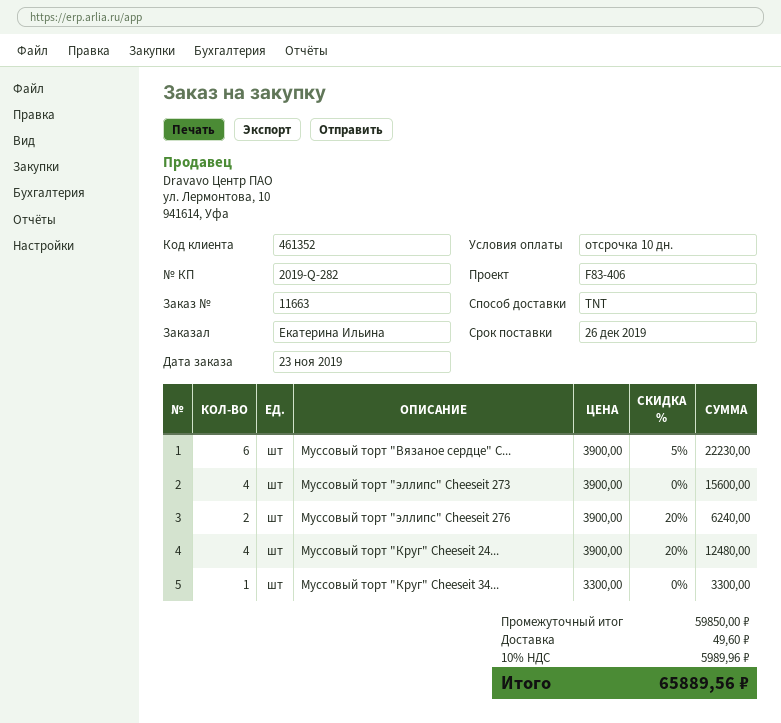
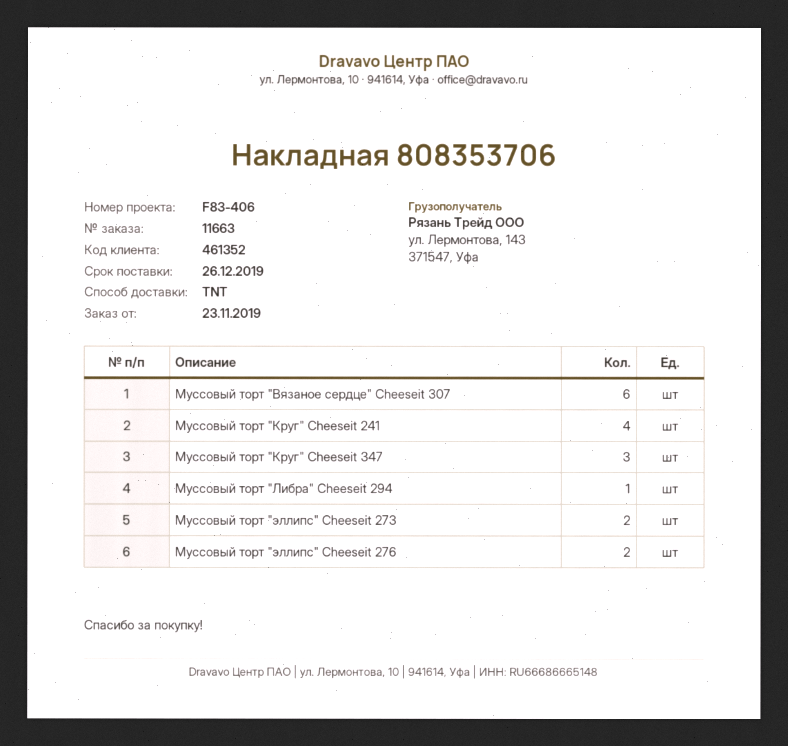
Муссовый торт "эллипс" Cheeseit 273: 4 -> 2
Муссовый торт "Круг" Cheeseit 34...: 1 -> 3
Муссовый торт "Либра" Cheeseit 294: none -> 1

